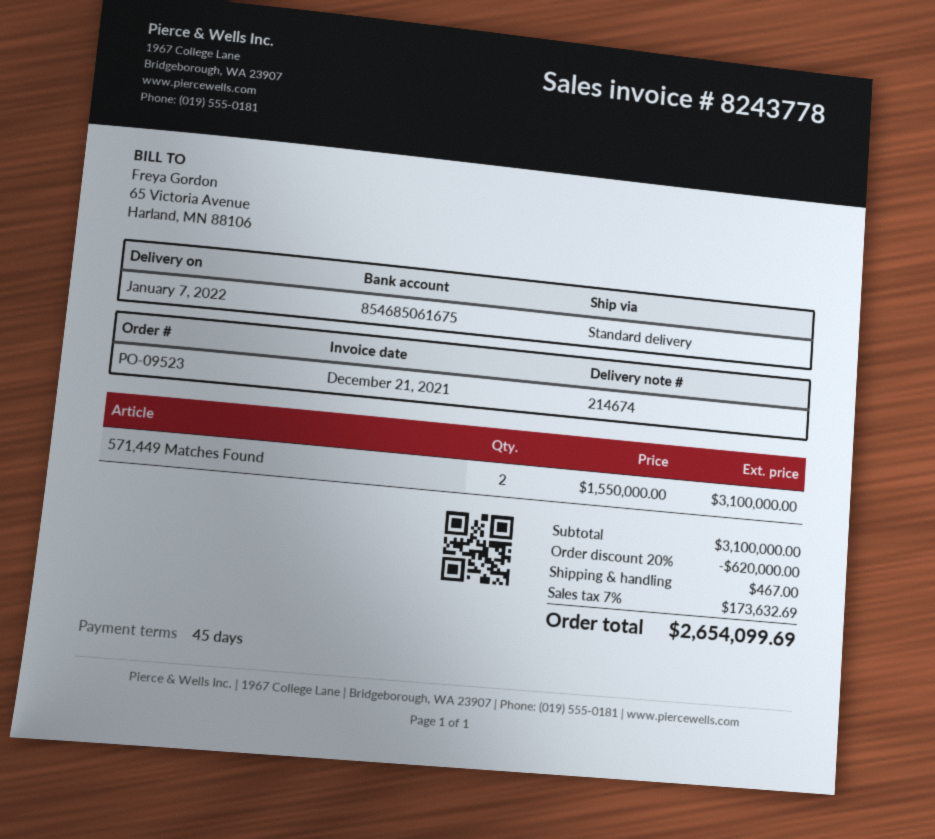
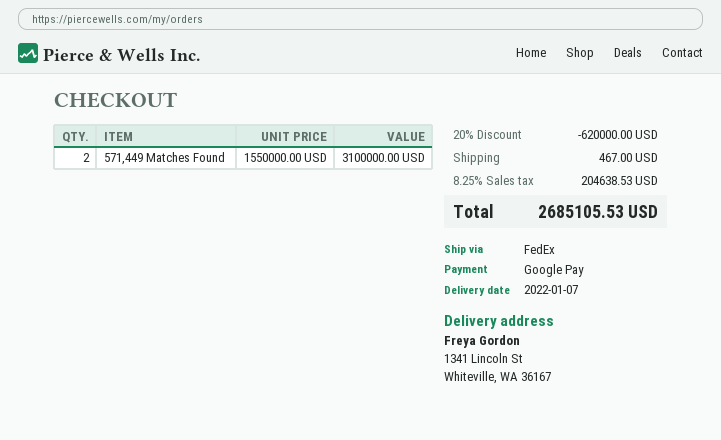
shipping method: standard -> FedEx
tax: 7% = 173632.69 -> 8.25% = 204638.53
total: 2654099.69 -> 2685105.53

